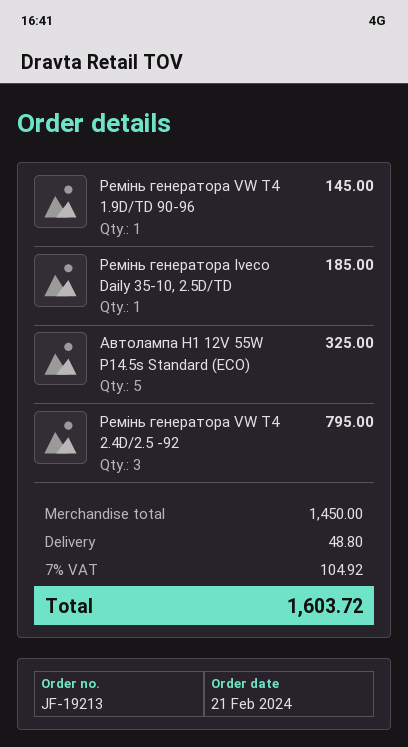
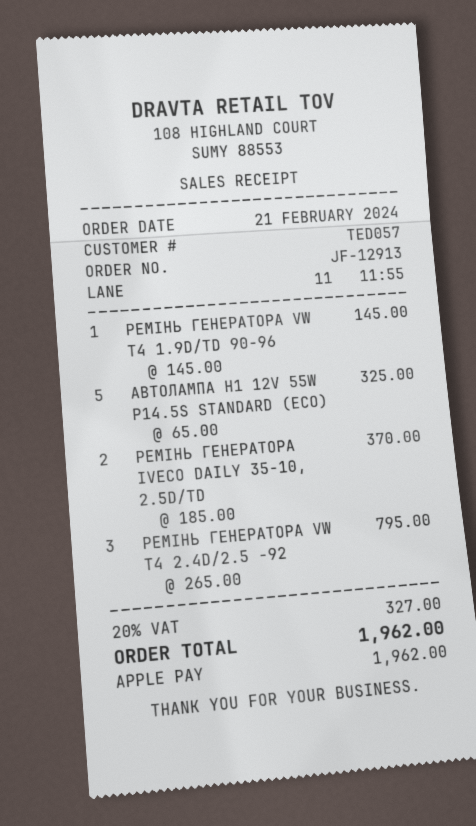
order number: JF-19213 -> JF-12913
Ремінь генератора Iveco Daily 35-10, 2.5D/TD: 1 for 185.00 -> 2 for 370.00
shipping: 48.80 -> none
tax: 7% = 104.92 -> 20% = 327.00
total: 1603.72 -> 1962.00

